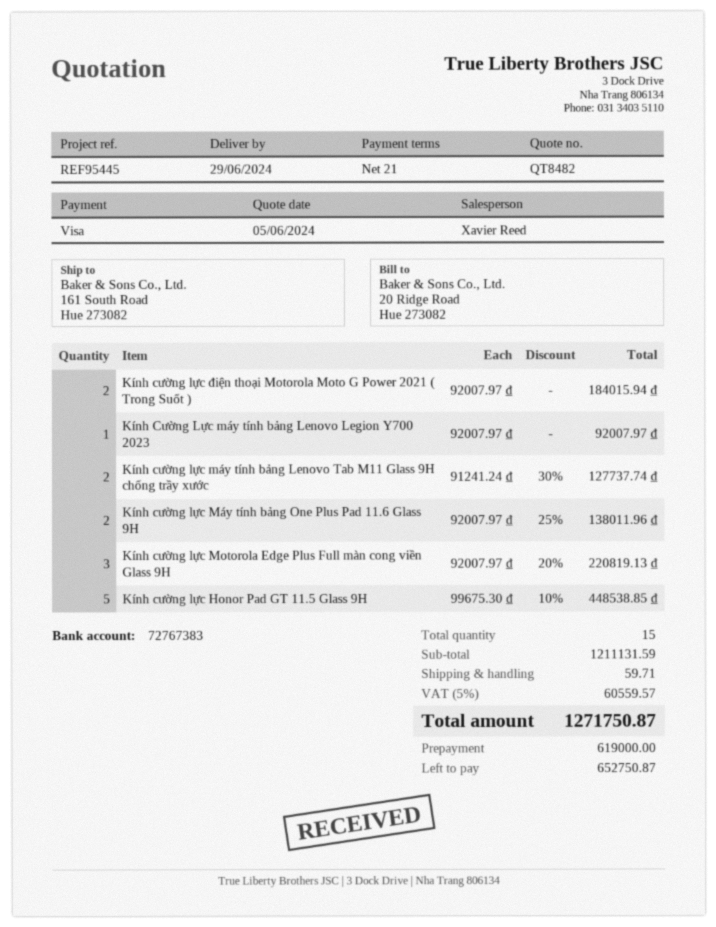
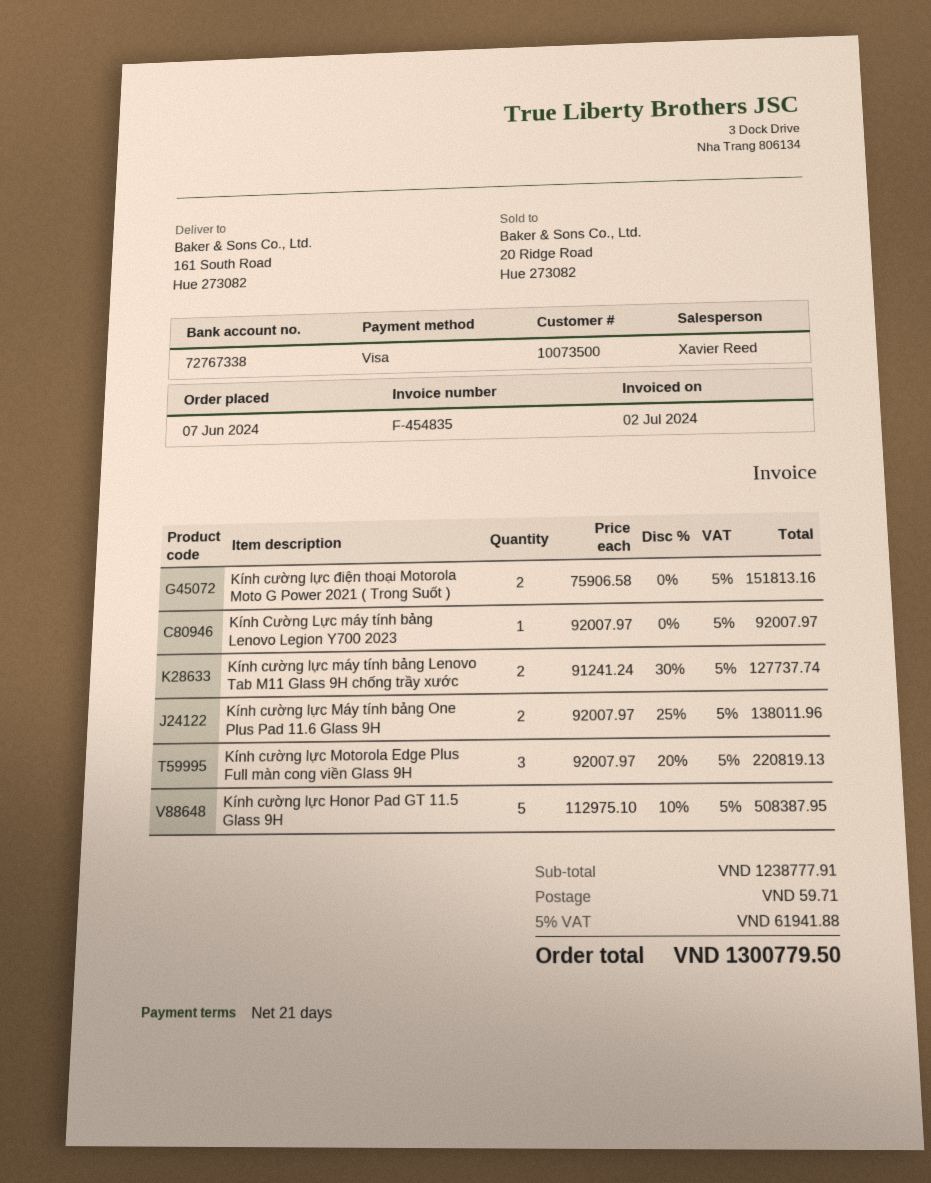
bank account: 72767383 -> 72767338
Kính cường lực điện thoại Motorola Moto G Power 2021 ( Trong Suốt ): 2 x 92007.97 = 184015.94 -> 2 x 75906.58 = 151813.16
Kính cường lực Honor Pad GT 11.5 Glass 9H: 5 x 99675.30 - 10% = 448538.85 -> 5 x 112975.10 - 10% = 508387.95
subtotal: 1211131.59 -> 1238777.91
tax: 5% = 60559.57 -> 5% = 61941.88
total: 1271750.87 -> 1300779.50

